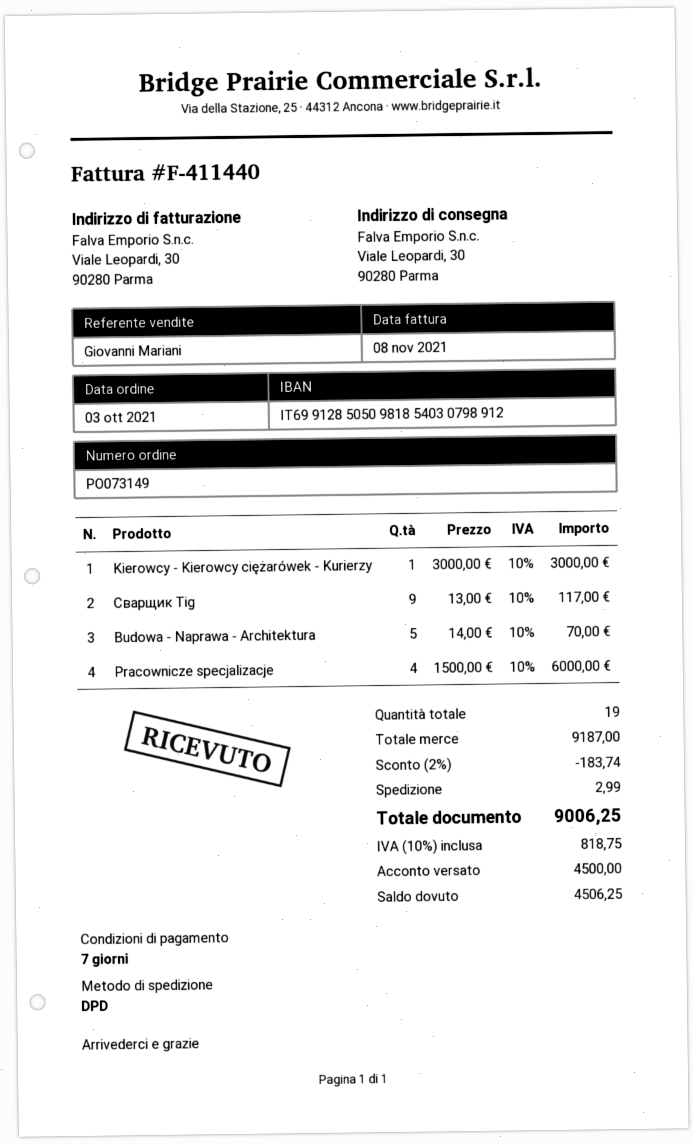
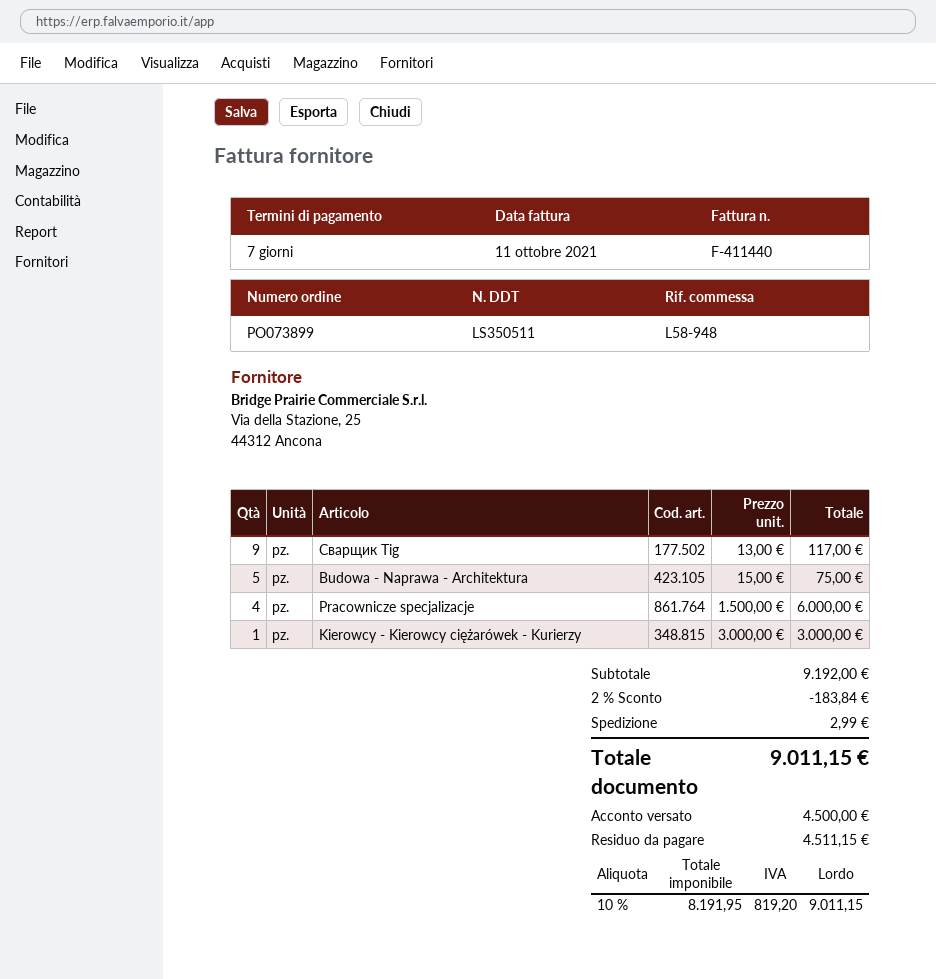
order number: PO073149 -> PO073899
invoice date: 2021-11-08 -> 2021-10-11
Budowa - Naprawa - Architektura: 5 x 14.00 = 70.00 -> 5 x 15.00 = 75.00
subtotal: 9187.00 -> 9192.00
discount: 2% = 183.74 -> 2% = 183.84
tax: 10% = 818.75 -> 10% = 819.20
total: 9006.25 -> 9011.15
balance: 4506.25 -> 4511.15

